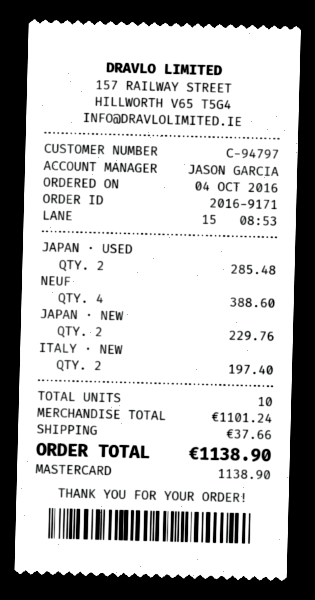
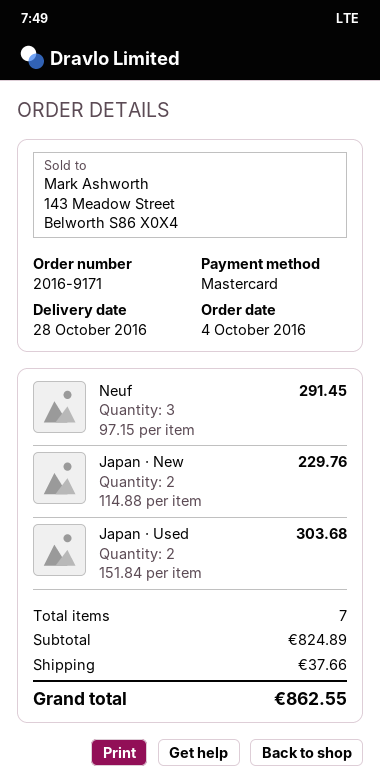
JAPAN · USED: 2 for 285.48 -> 2 for 303.68
NEUF: 4 for 388.60 -> 3 for 291.45
ITALY · NEW: 2 for 197.40 -> none
total quantity: 10 -> 7
subtotal: 1101.24 -> 824.89
total: 1138.90 -> 862.55

